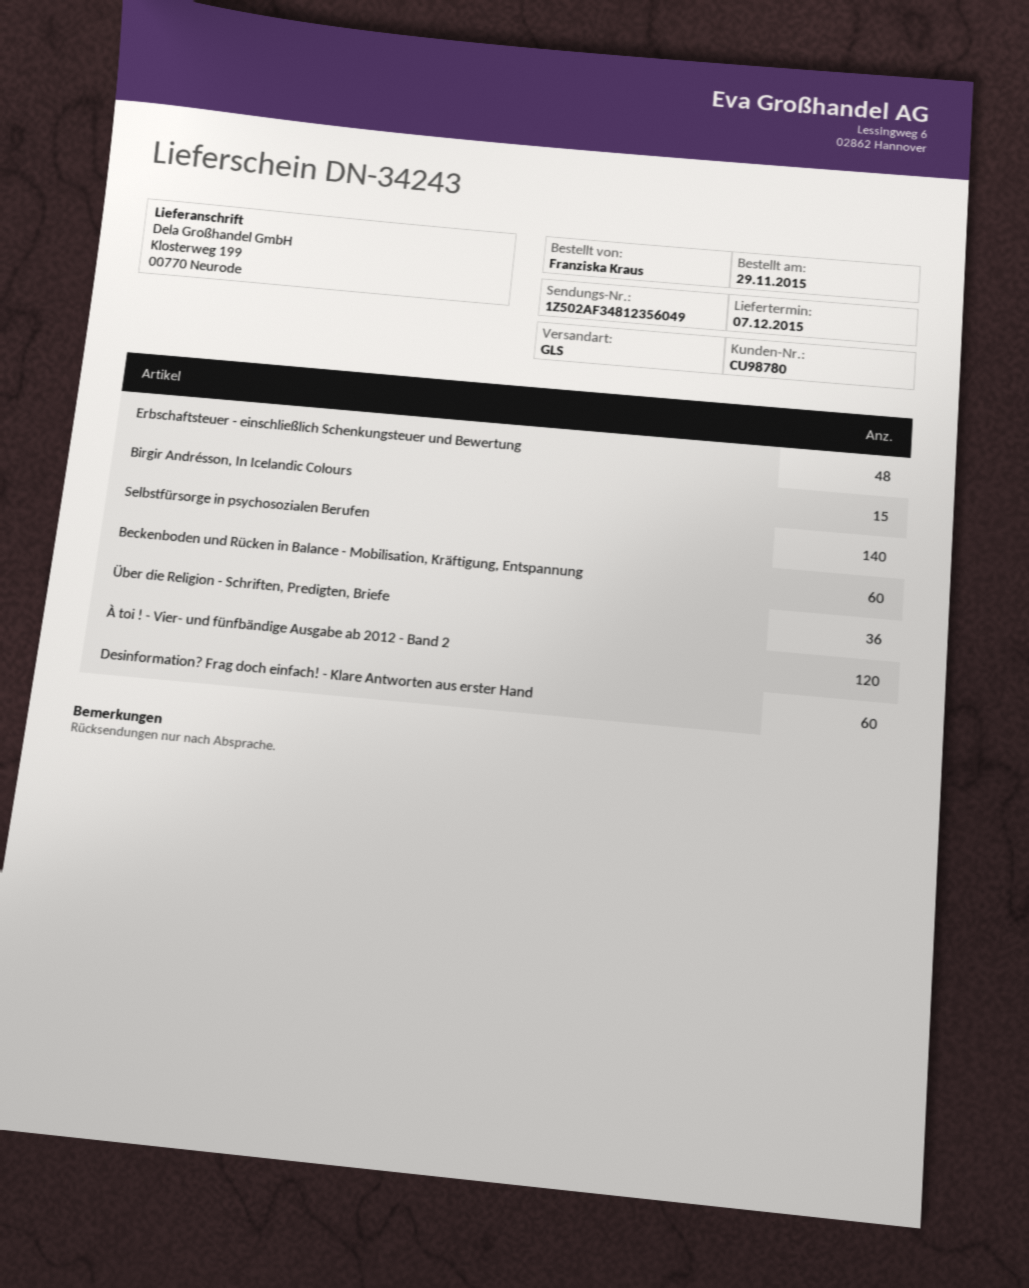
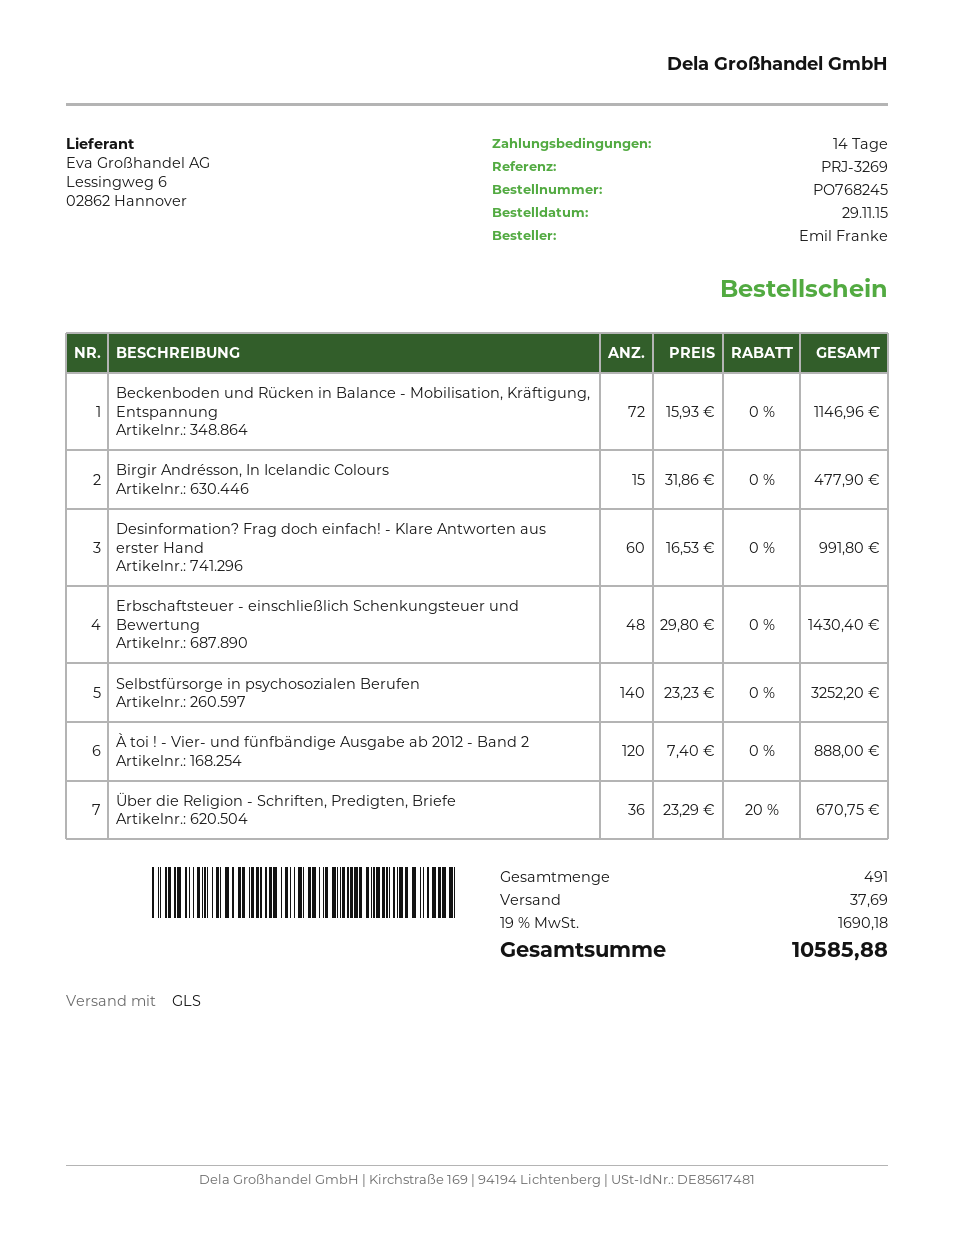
ordered by: Franziska Kraus -> Emil Franke
Beckenboden und Rücken in Balance - Mobilisation, Kräftigung, Entspannung: 60 -> 72

